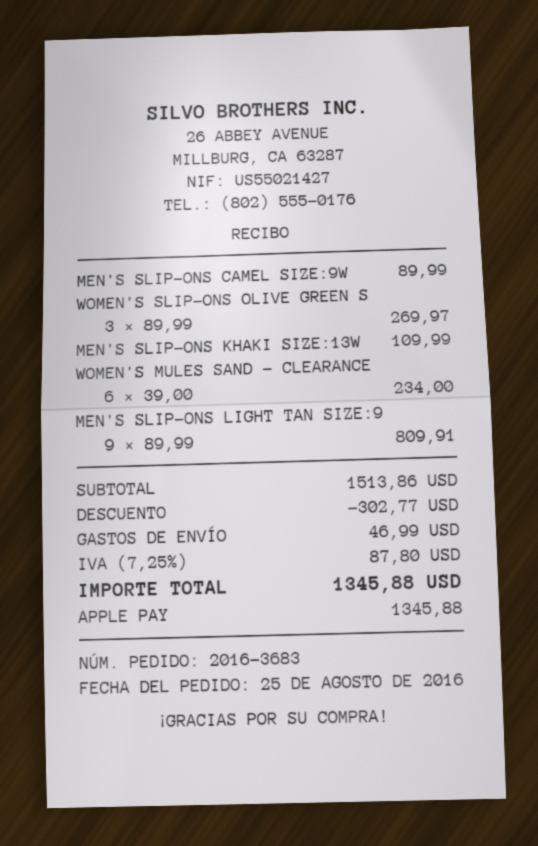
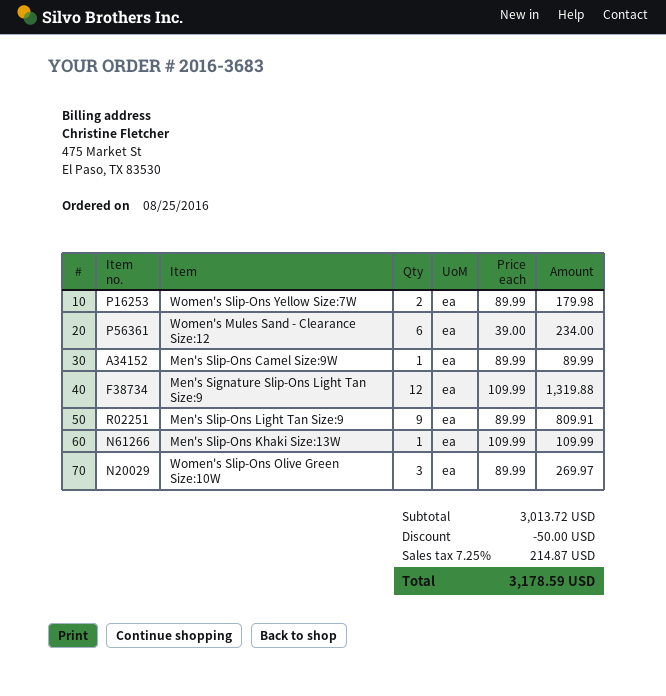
Women's Slip-Ons Yellow Size:7W: none -> 2 x 89.99 = 179.98
Men's Signature Slip-Ons Light Tan Size:9: none -> 12 x 109.99 = 1319.88
subtotal: 1513.86 -> 3013.72
discount: 302.77 -> 50.00
shipping: 46.99 -> none
tax: 7.25% = 87.80 -> 7.25% = 214.87
total: 1345.88 -> 3178.59

